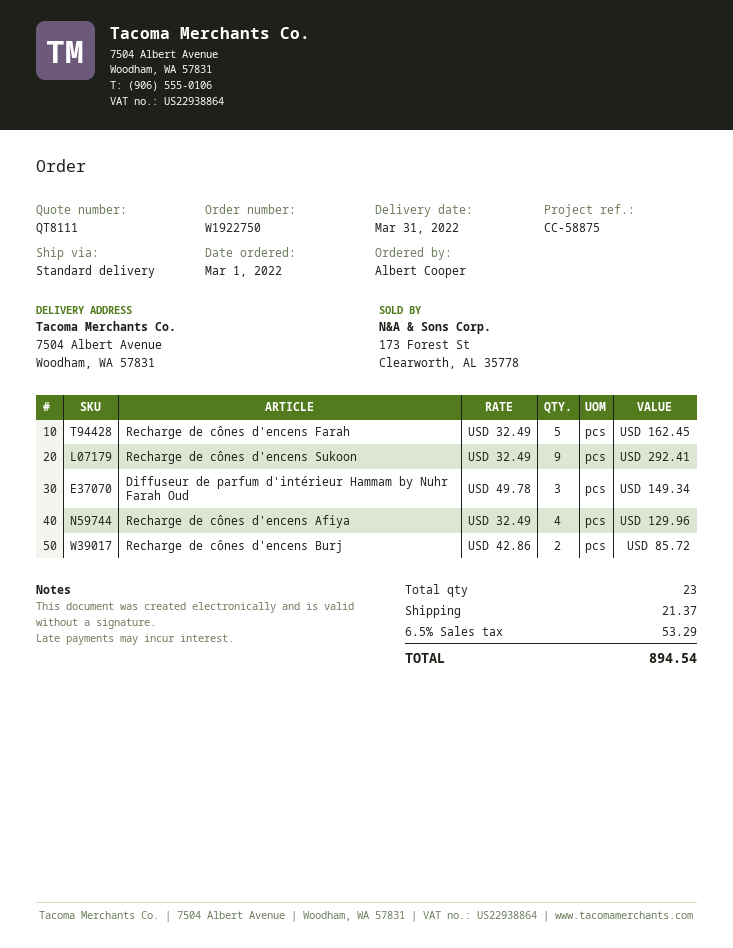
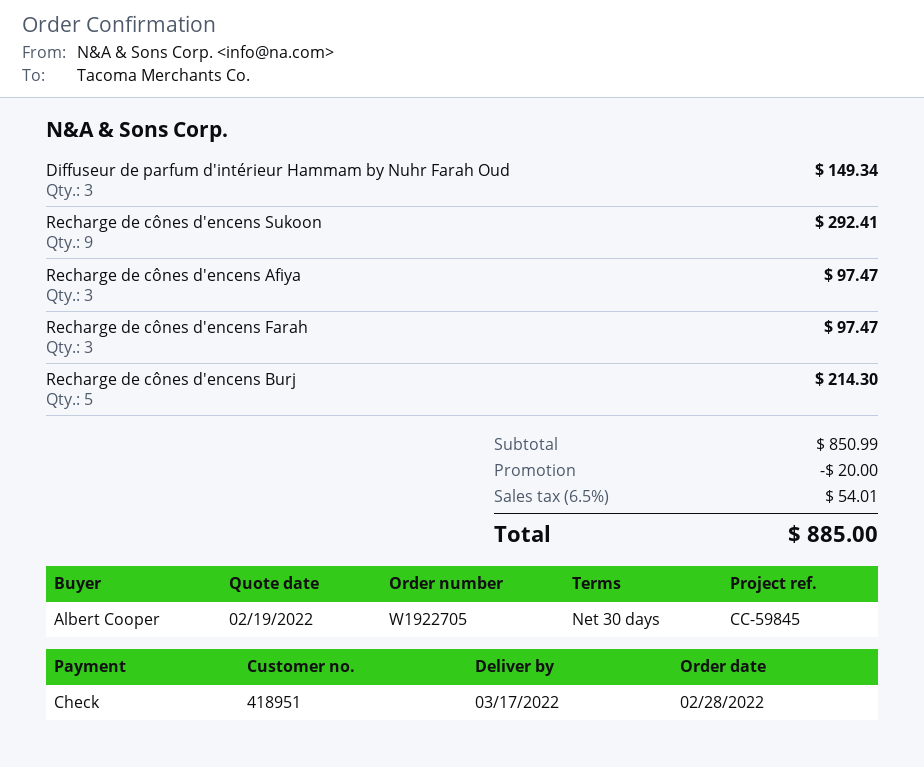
order number: W1922750 -> W1922705
order date: 2022-03-01 -> 2022-02-28
delivery date: 2022-03-31 -> 2022-03-17
reference: CC-58875 -> CC-59845
Recharge de cônes d'encens Farah: 5 for 162.45 -> 3 for 97.47
Recharge de cônes d'encens Afiya: 4 for 129.96 -> 3 for 97.47
Recharge de cônes d'encens Burj: 2 for 85.72 -> 5 for 214.30
discount: none -> 20.00
shipping: 21.37 -> none
tax: 6.5% = 53.29 -> 6.5% = 54.01
total: 894.54 -> 885.00

